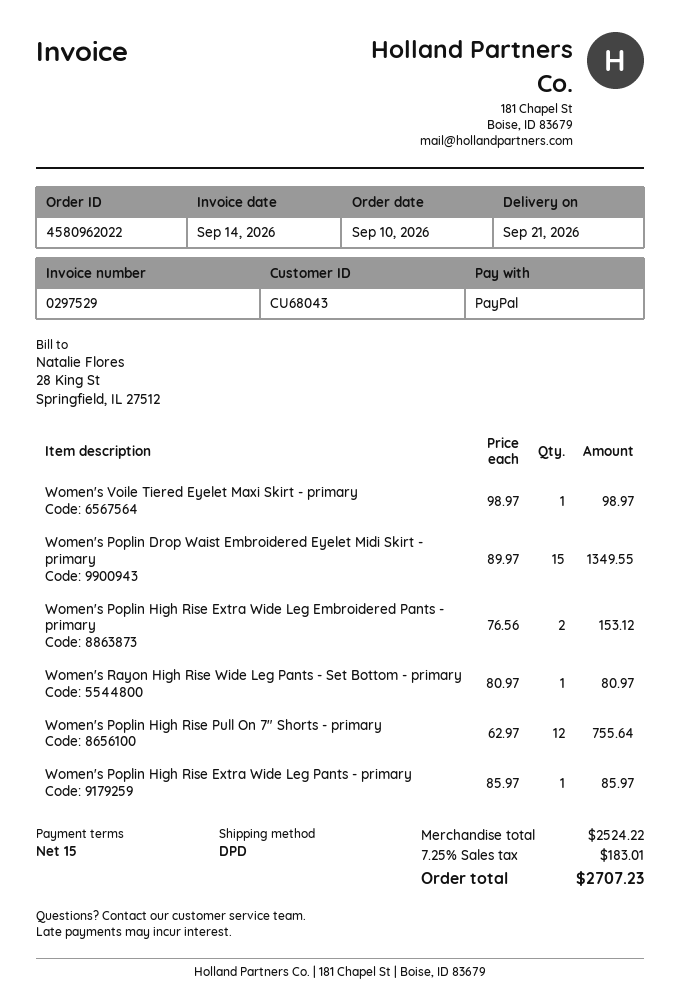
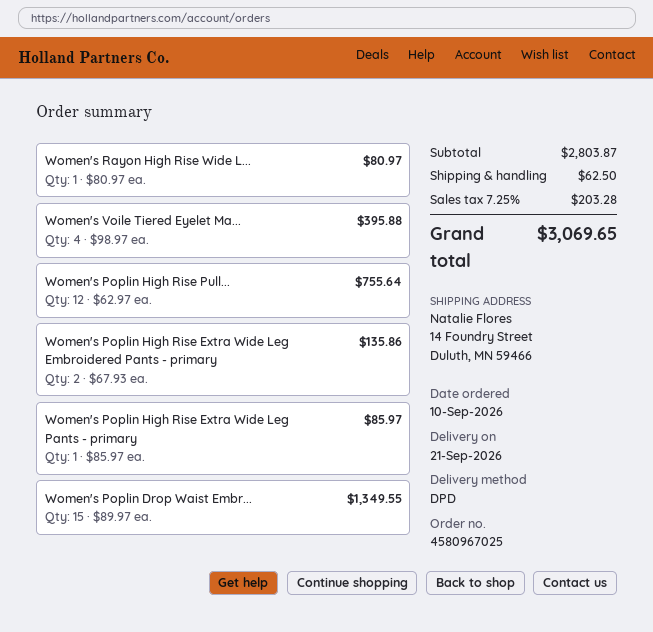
order number: 4580962022 -> 4580967025
Women's Voile Tiered Eyelet Maxi Skirt - primary: 1 x 98.97 = 98.97 -> 4 x 98.97 = 395.88
Women's Poplin High Rise Extra Wide Leg Embroidered Pants - primary: 2 x 76.56 = 153.12 -> 2 x 67.93 = 135.86
subtotal: 2524.22 -> 2803.87
shipping: none -> 62.50
tax: 7.25% = 183.01 -> 7.25% = 203.28
total: 2707.23 -> 3069.65

